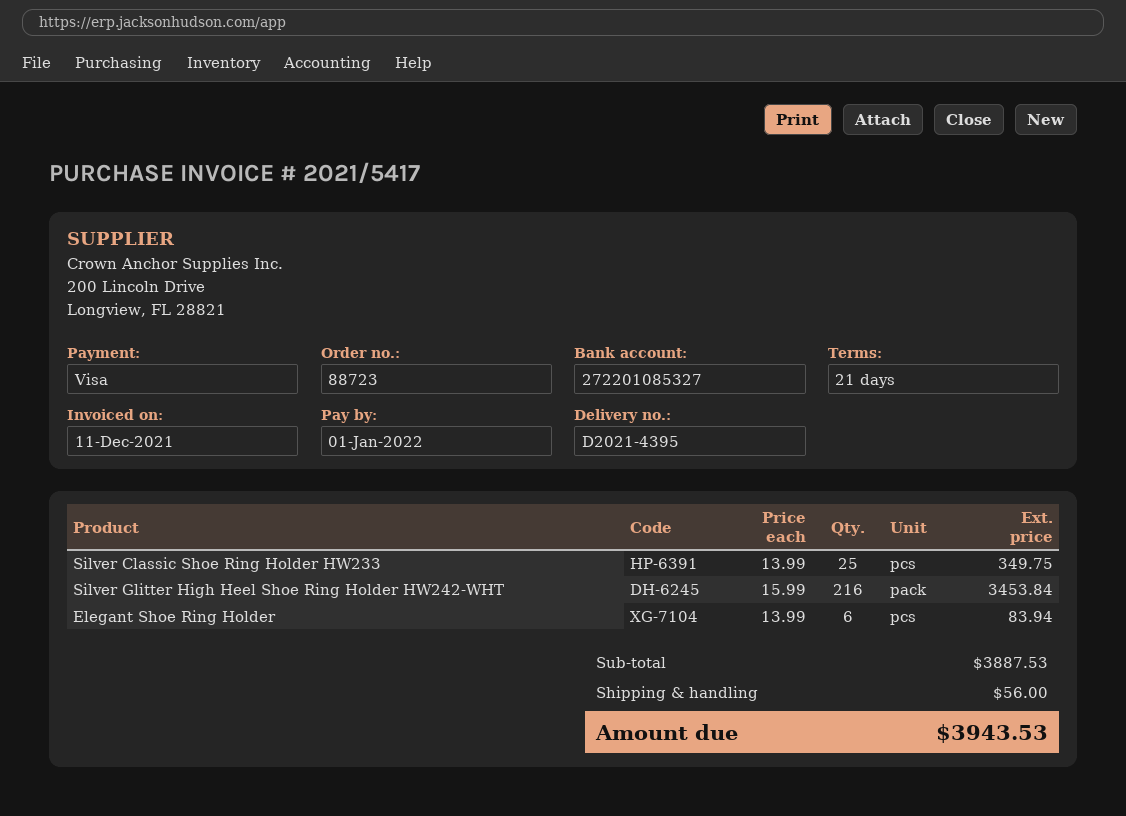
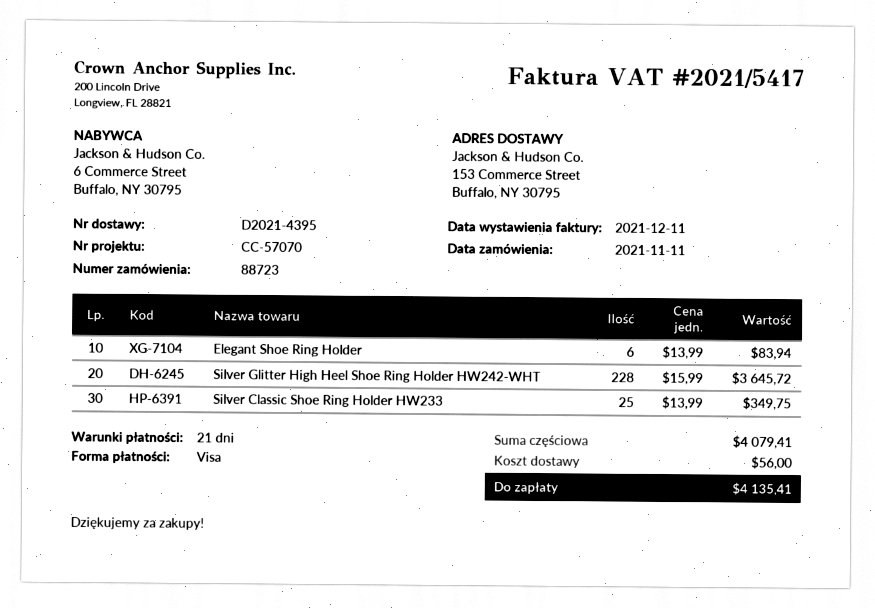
Silver Glitter High Heel Shoe Ring Holder HW242-WHT: 216 x 15.99 = 3453.84 -> 228 x 15.99 = 3645.72
subtotal: 3887.53 -> 4079.41
total: 3943.53 -> 4135.41

